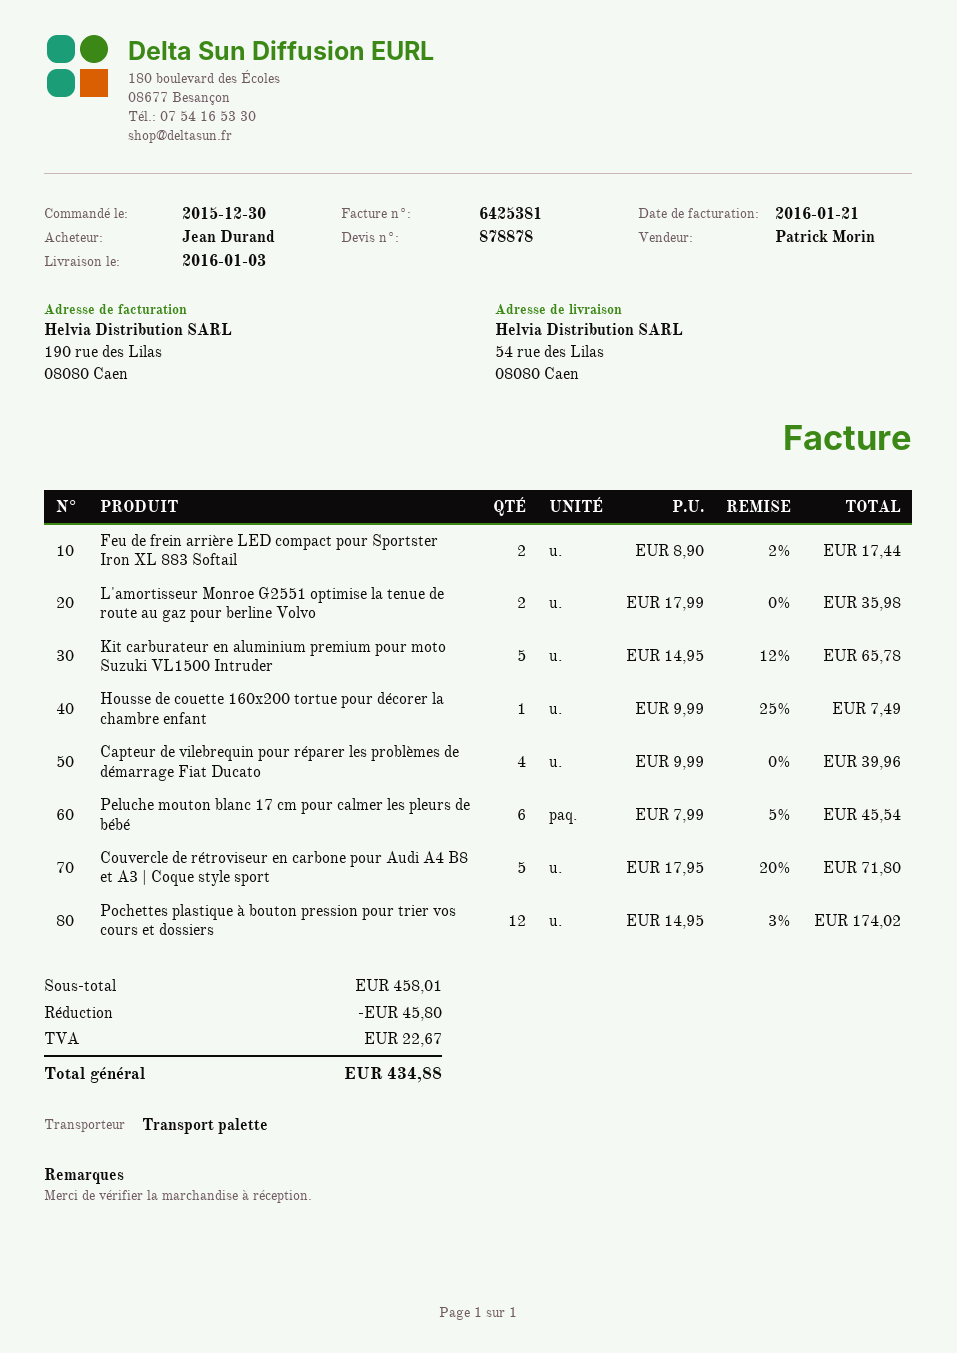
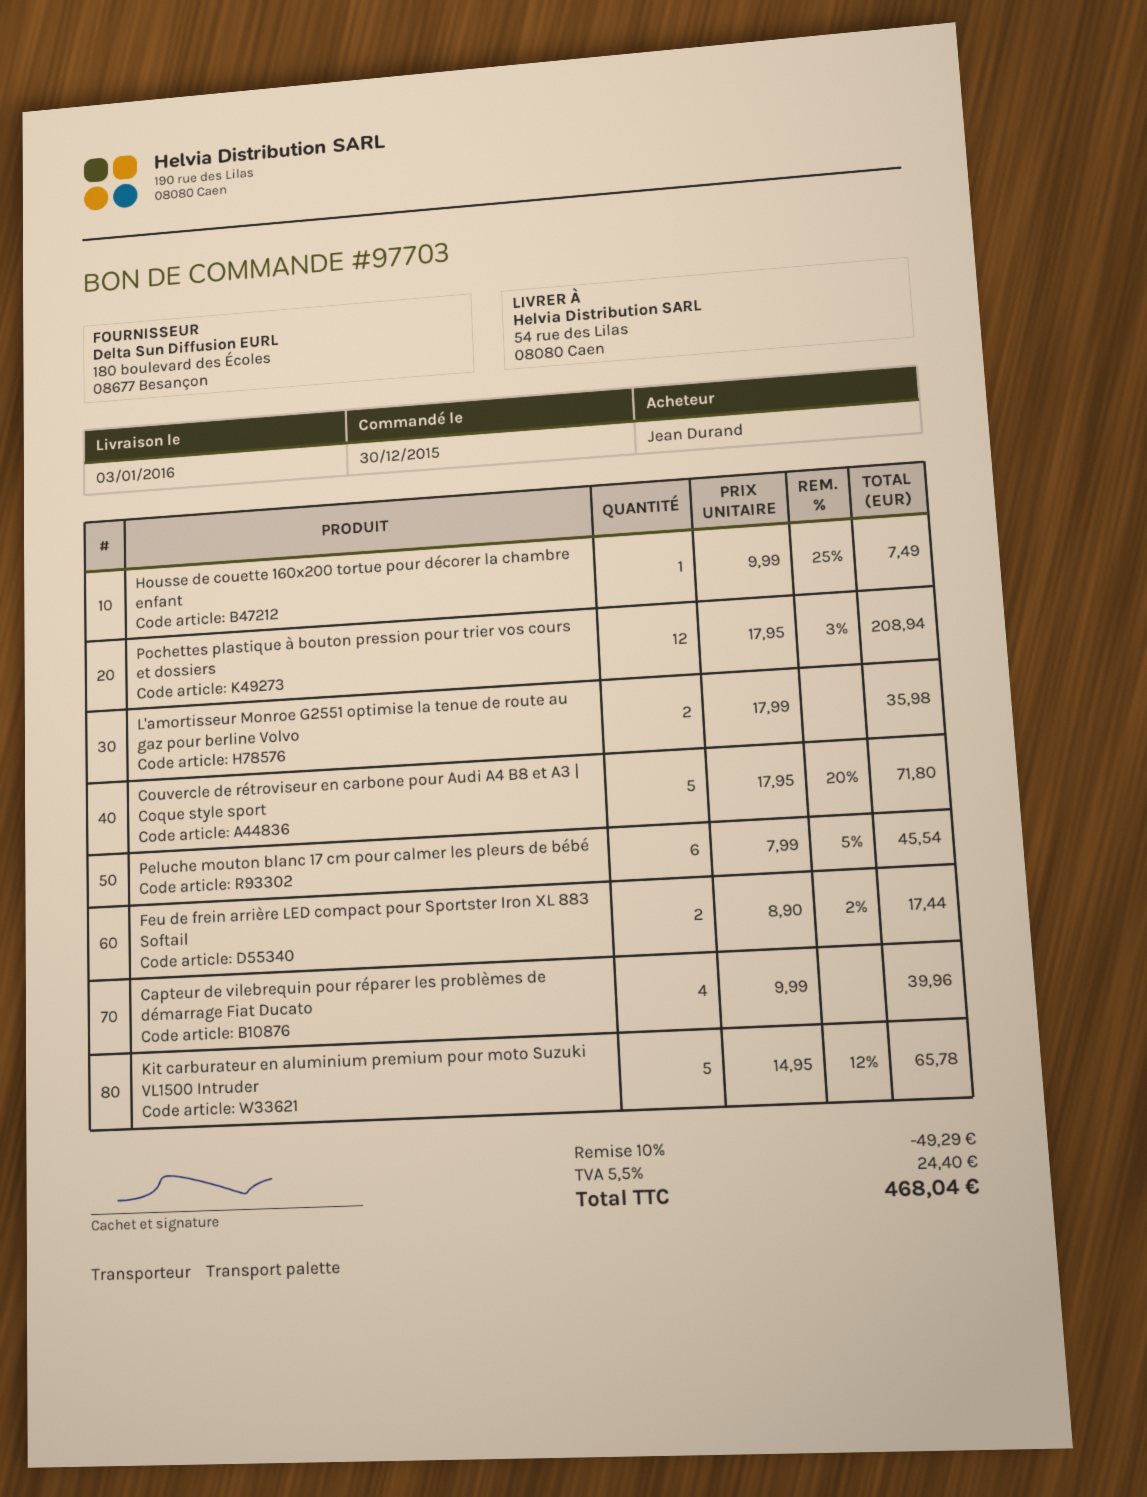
Pochettes plastique à bouton pression pour trier vos cours et dossiers: 12 x 14.95 - 3% = 174.02 -> 12 x 17.95 - 3% = 208.94
discount: 45.80 -> 49.29
tax: 22.67 -> 24.40
total: 434.88 -> 468.04

